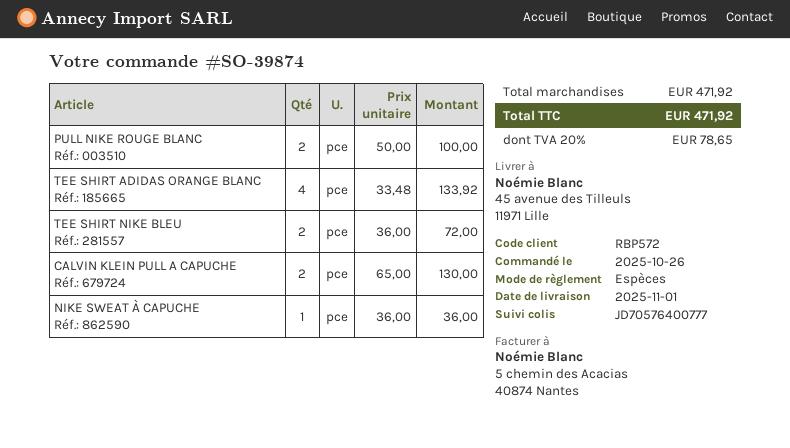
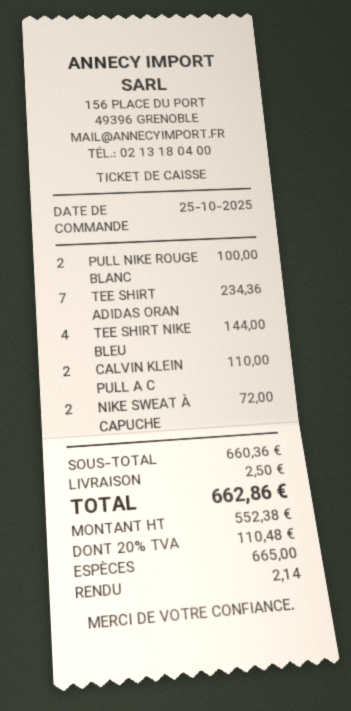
order date: 2025-10-26 -> 2025-10-25
TEE SHIRT ADIDAS ORANGE BLANC: 4 for 133.92 -> 7 for 234.36
TEE SHIRT NIKE BLEU: 2 for 72.00 -> 4 for 144.00
CALVIN KLEIN PULL A CAPUCHE: 2 for 130.00 -> 2 for 110.00
NIKE SWEAT À CAPUCHE: 1 for 36.00 -> 2 for 72.00
subtotal: 471.92 -> 660.36
shipping: none -> 2.50
tax: 20% = 78.65 -> 20% = 110.48
total: 471.92 -> 662.86

